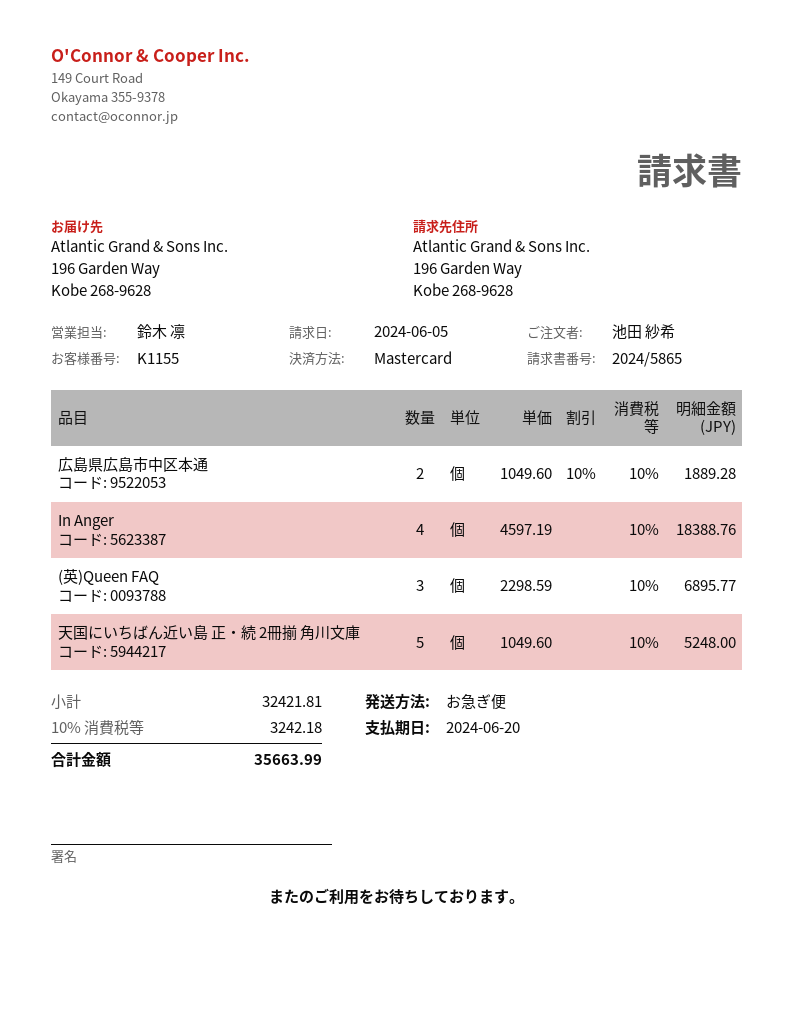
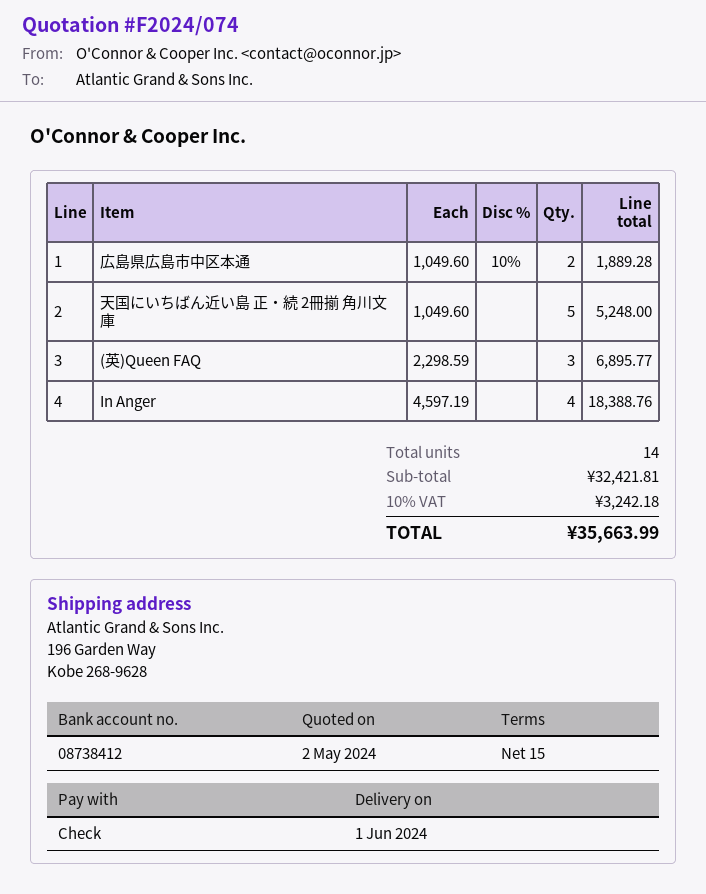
payment method: Mastercard -> cheque

